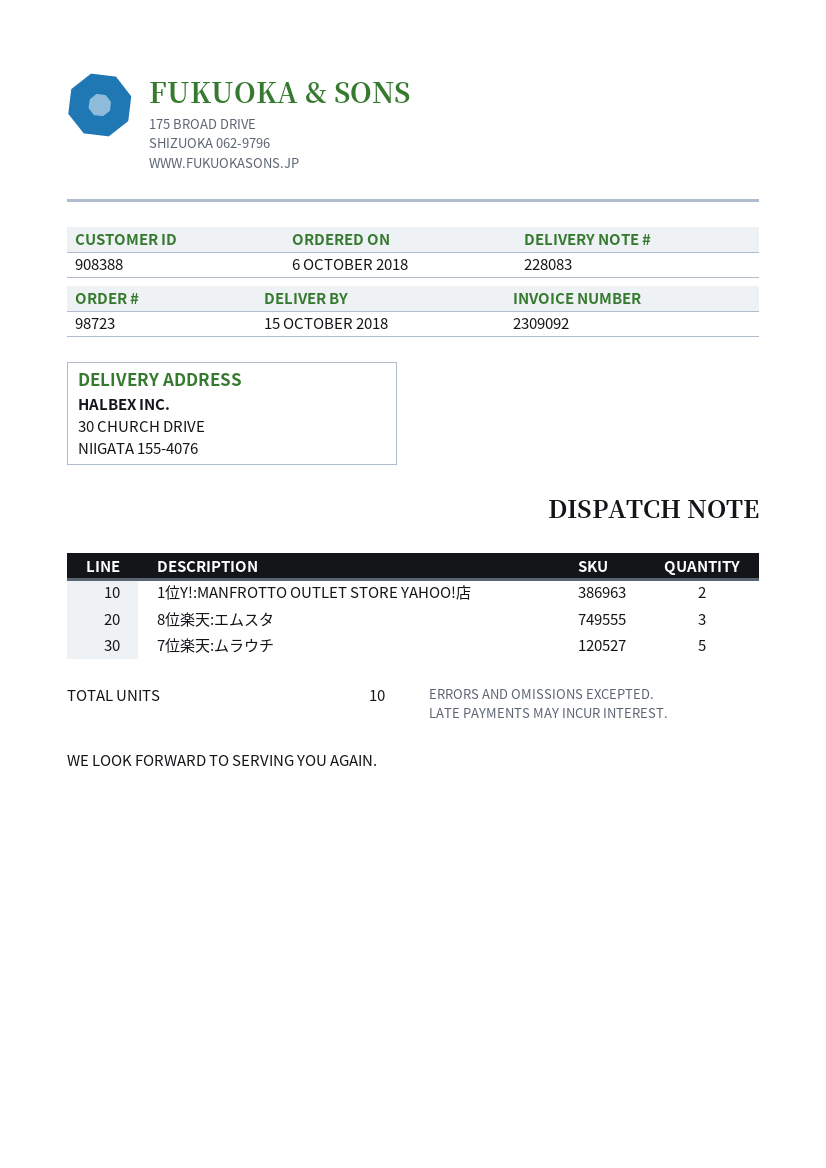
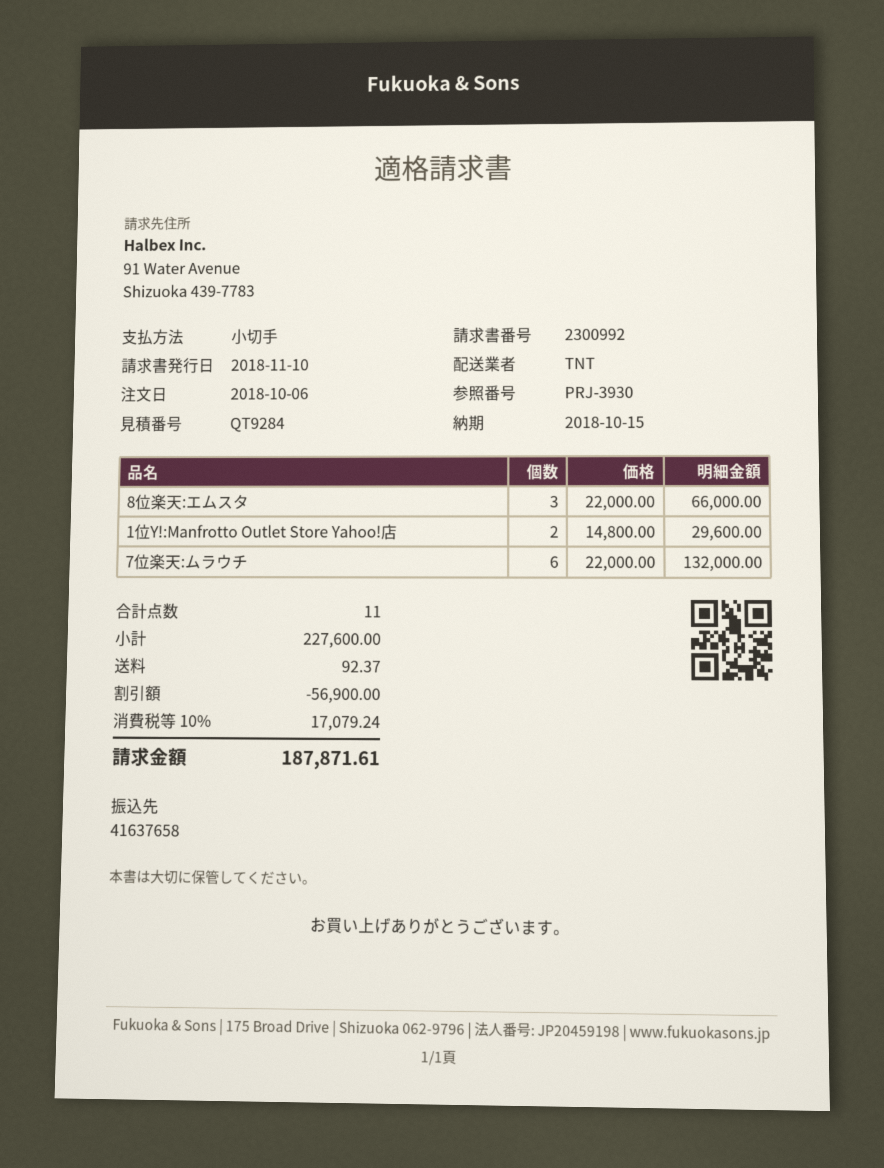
invoice number: 2309092 -> 2300992
7位楽天:ムラウチ: 5 -> 6
total quantity: 10 -> 11

